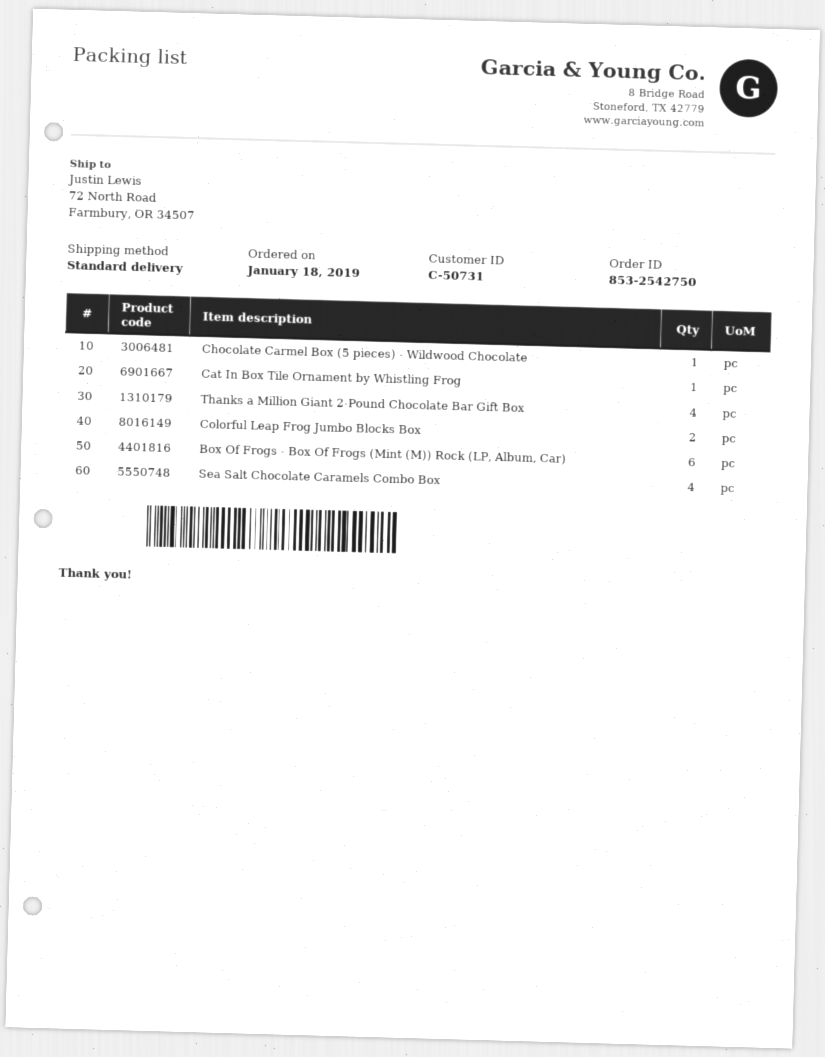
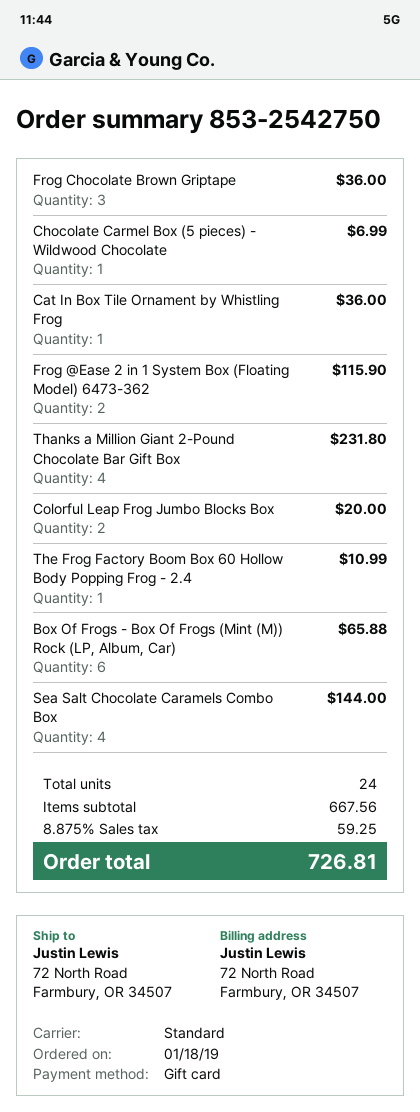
Frog Chocolate Brown Griptape: none -> 3
Frog @Ease 2 in 1 System Box (Floating Model) 6473-362: none -> 2
The Frog Factory Boom Box 60 Hollow Body Popping Frog - 2.4: none -> 1

